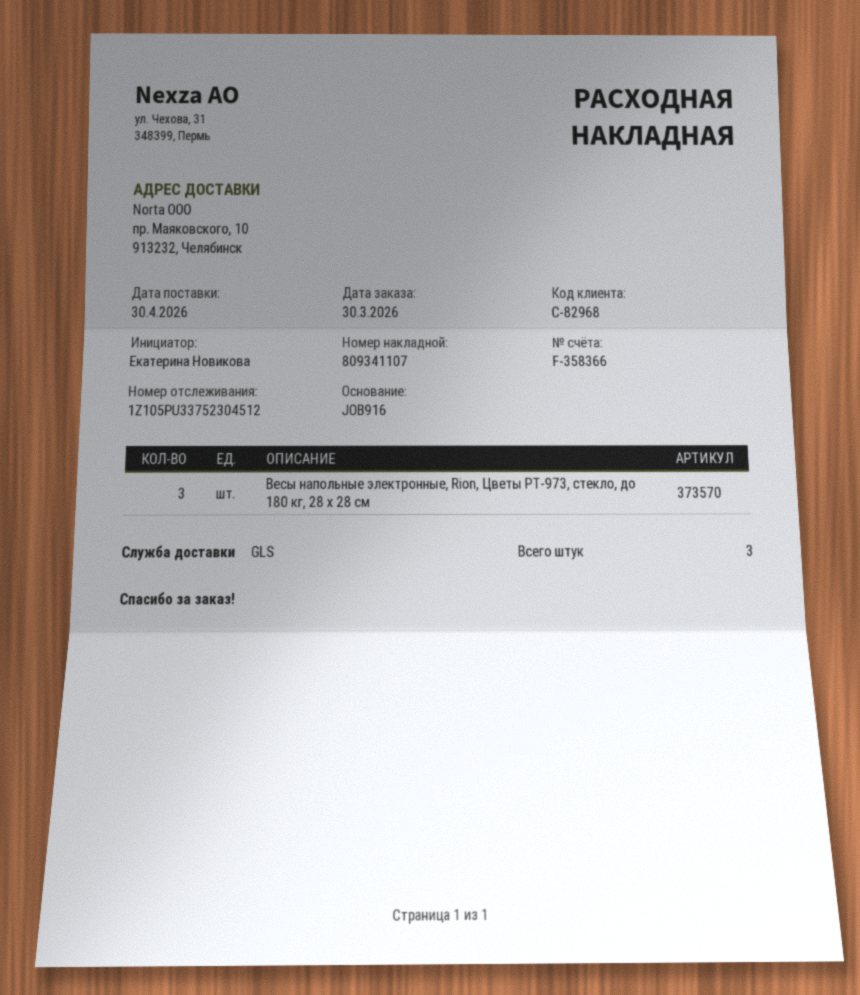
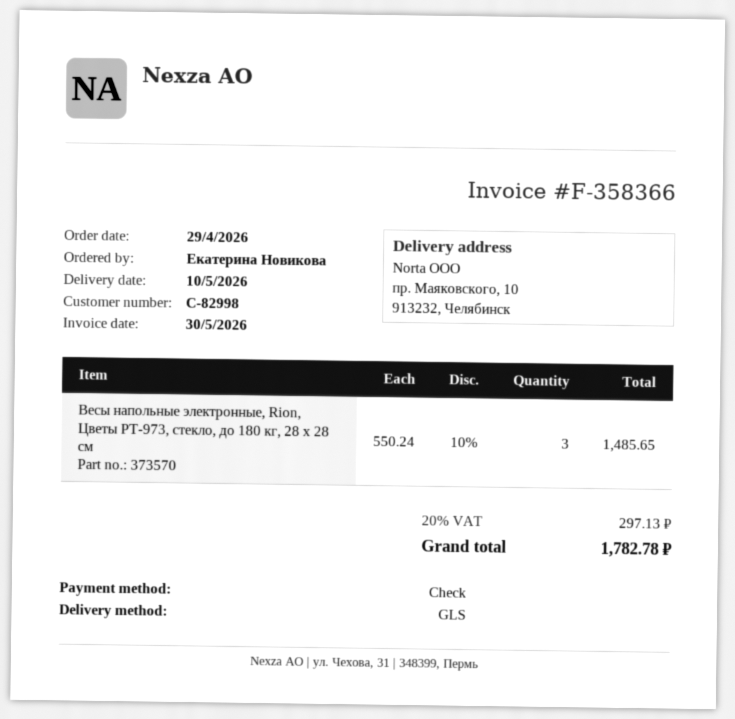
order date: 2026-03-30 -> 2026-04-29
delivery date: 2026-04-30 -> 2026-05-10
customer number: C-82968 -> C-82998

